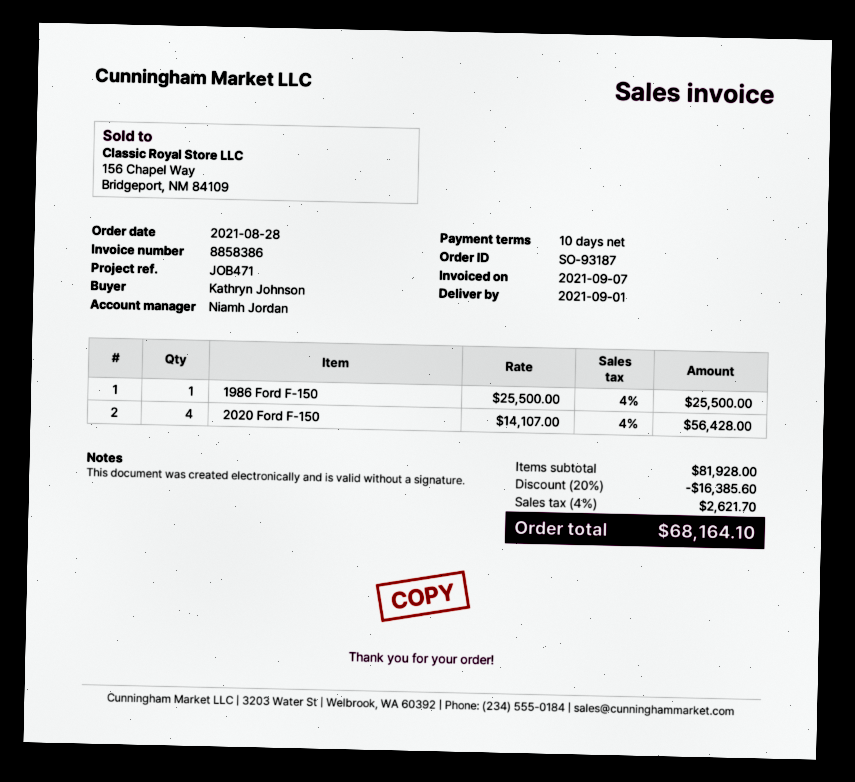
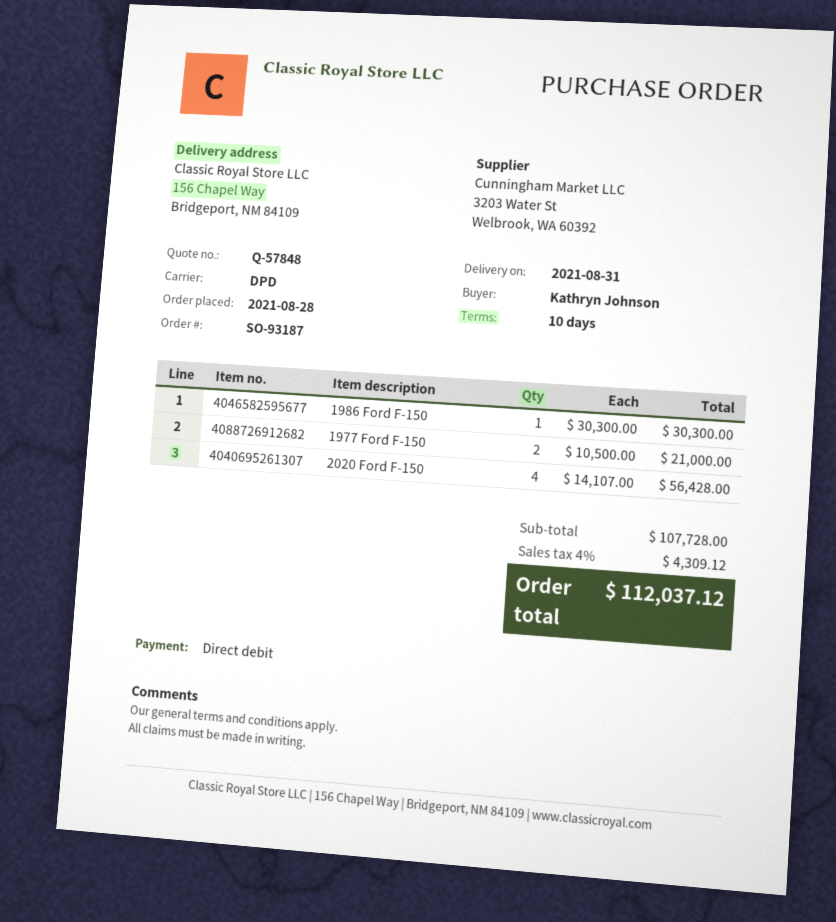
delivery date: 2021-09-01 -> 2021-08-31
1986 Ford F-150: 1 x 25500.00 = 25500.00 -> 1 x 30300.00 = 30300.00
1977 Ford F-150: none -> 2 x 10500.00 = 21000.00
subtotal: 81928.00 -> 107728.00
discount: 20% = 16385.60 -> none
tax: 4% = 2621.70 -> 4% = 4309.12
total: 68164.10 -> 112037.12

